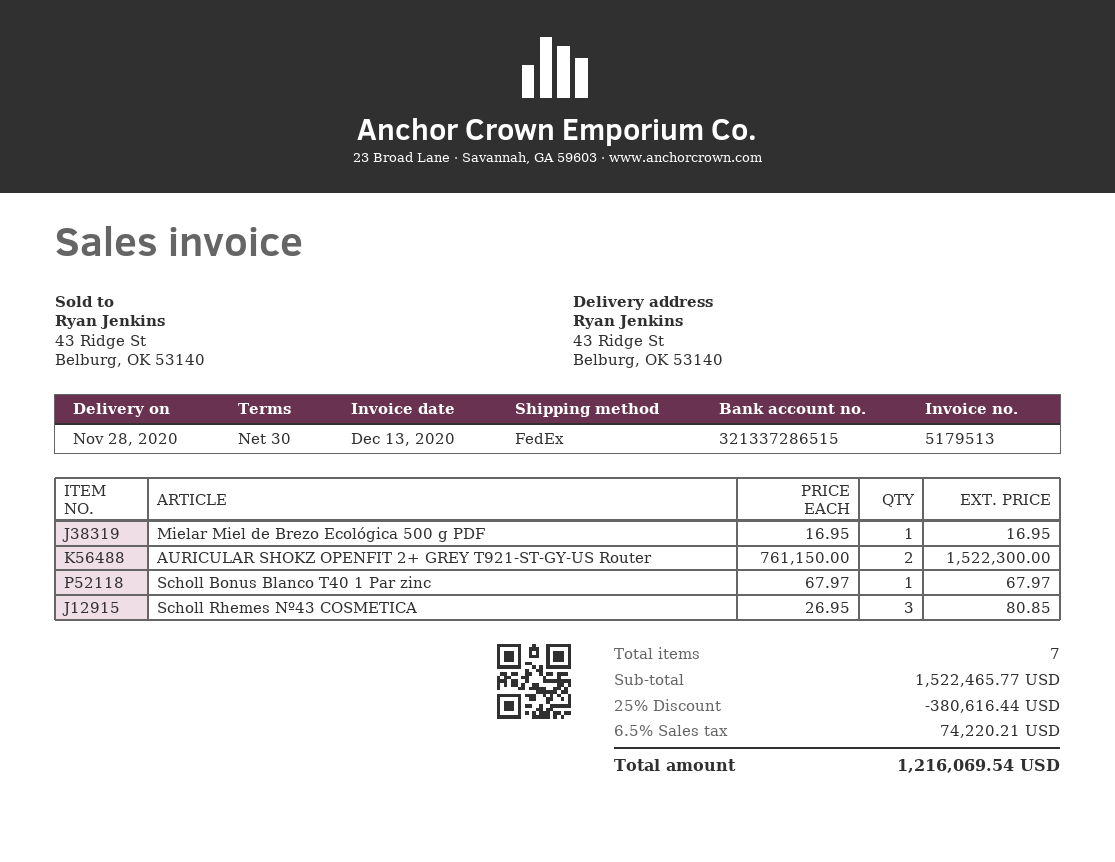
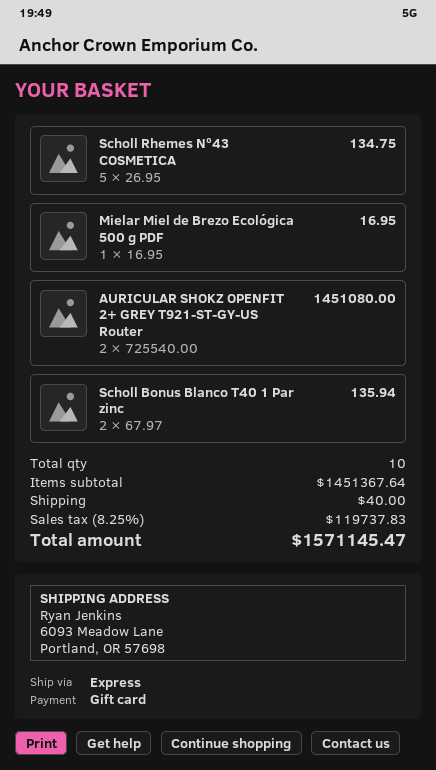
shipping method: FedEx -> express
ship to: 43 Ridge St, Belburg, OK 53140 -> 6093 Meadow Lane, Portland, OR 57698
AURICULAR SHOKZ OPENFIT 2+ GREY T921-ST-GY-US Router: 2 x 761150.00 = 1522300.00 -> 2 x 725540.00 = 1451080.00
Scholl Bonus Blanco T40 1 Par zinc: 1 x 67.97 = 67.97 -> 2 x 67.97 = 135.94
Scholl Rhemes Nº43 COSMETICA: 3 x 26.95 = 80.85 -> 5 x 26.95 = 134.75
total quantity: 7 -> 10
subtotal: 1522465.77 -> 1451367.64
discount: 25% = 380616.44 -> none
shipping: none -> 40.00
tax: 6.5% = 74220.21 -> 8.25% = 119737.83
total: 1216069.54 -> 1571145.47

